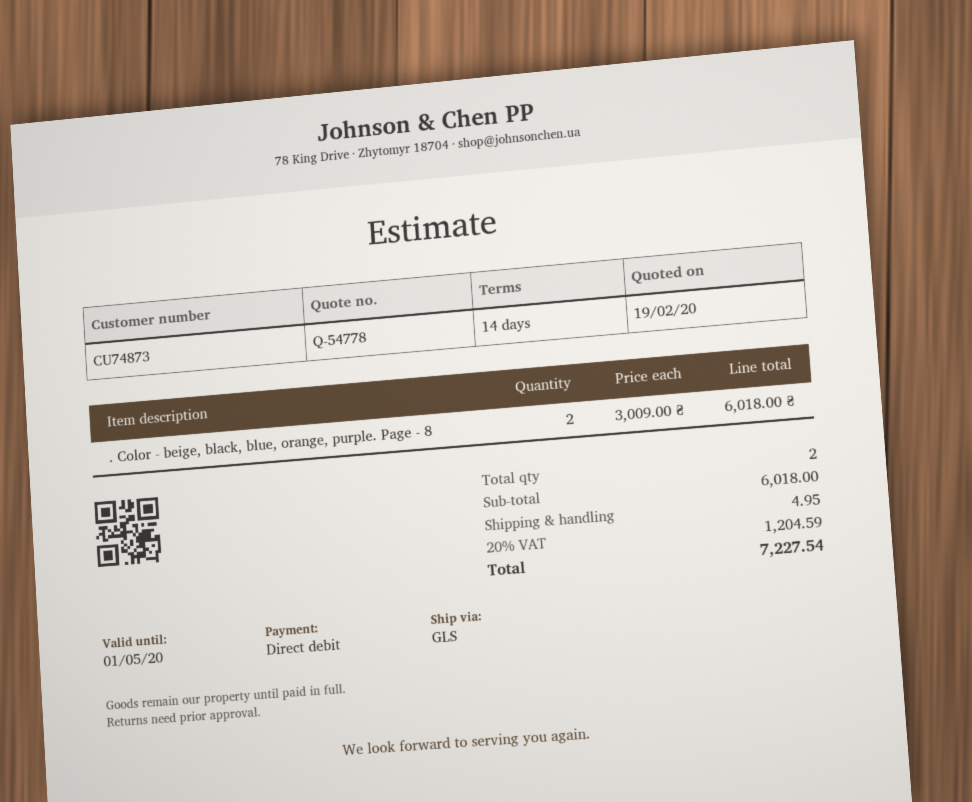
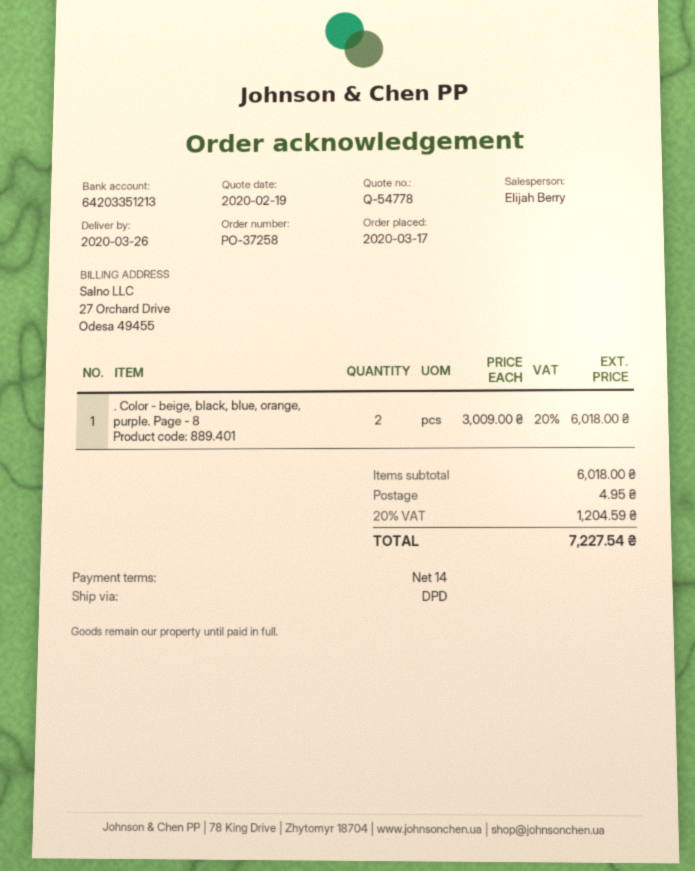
shipping method: GLS -> DPD

